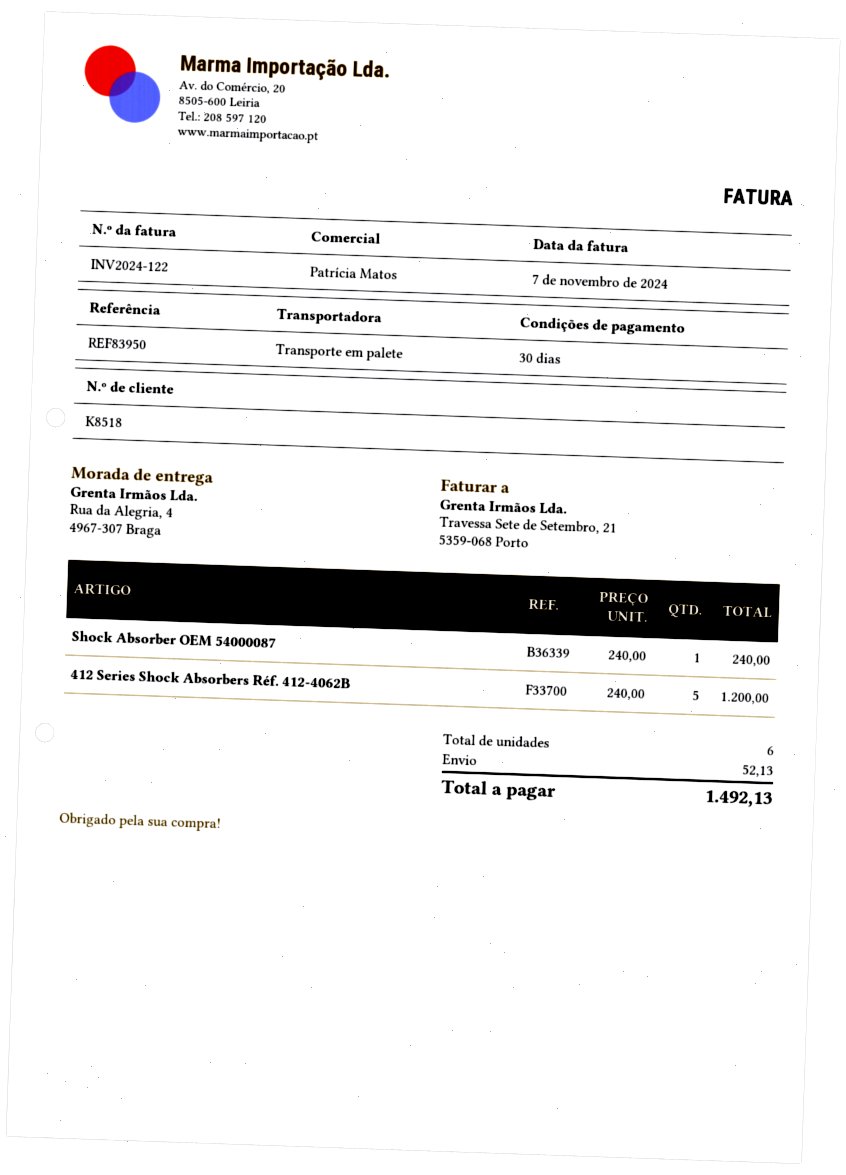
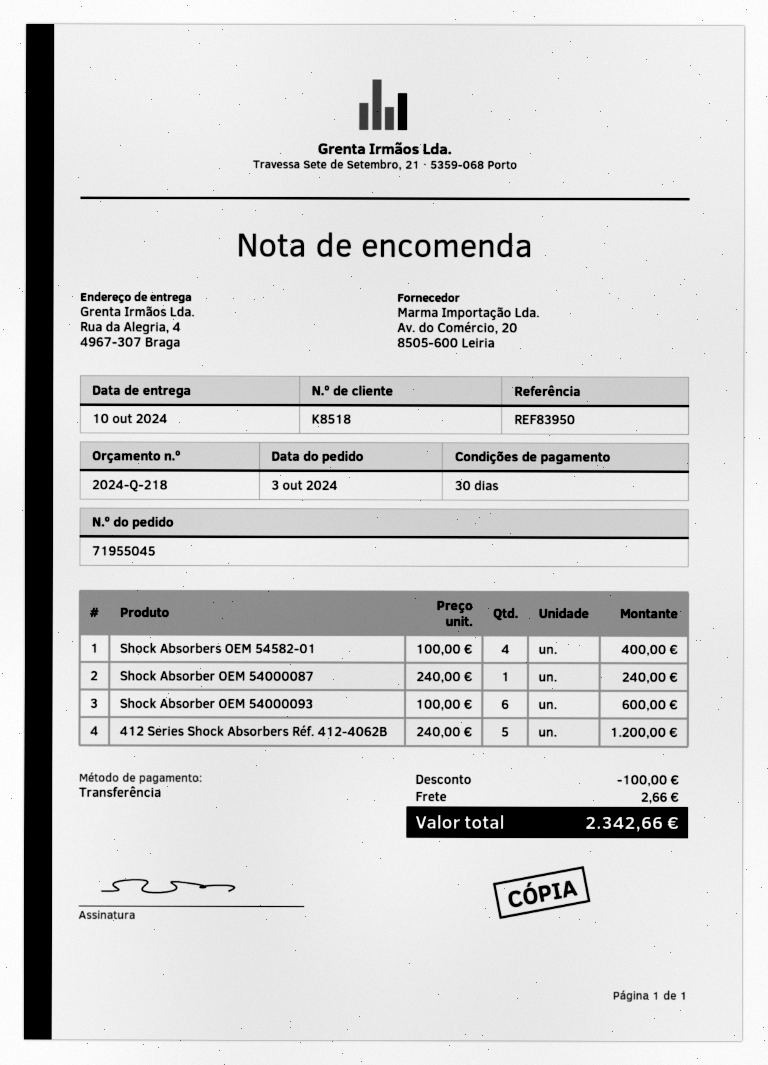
Shock Absorbers OEM 54582-01: none -> 4 x 100.00 = 400.00
Shock Absorber OEM 54000093: none -> 6 x 100.00 = 600.00
discount: none -> 100.00
shipping: 52.13 -> 2.66
total: 1492.13 -> 2342.66

